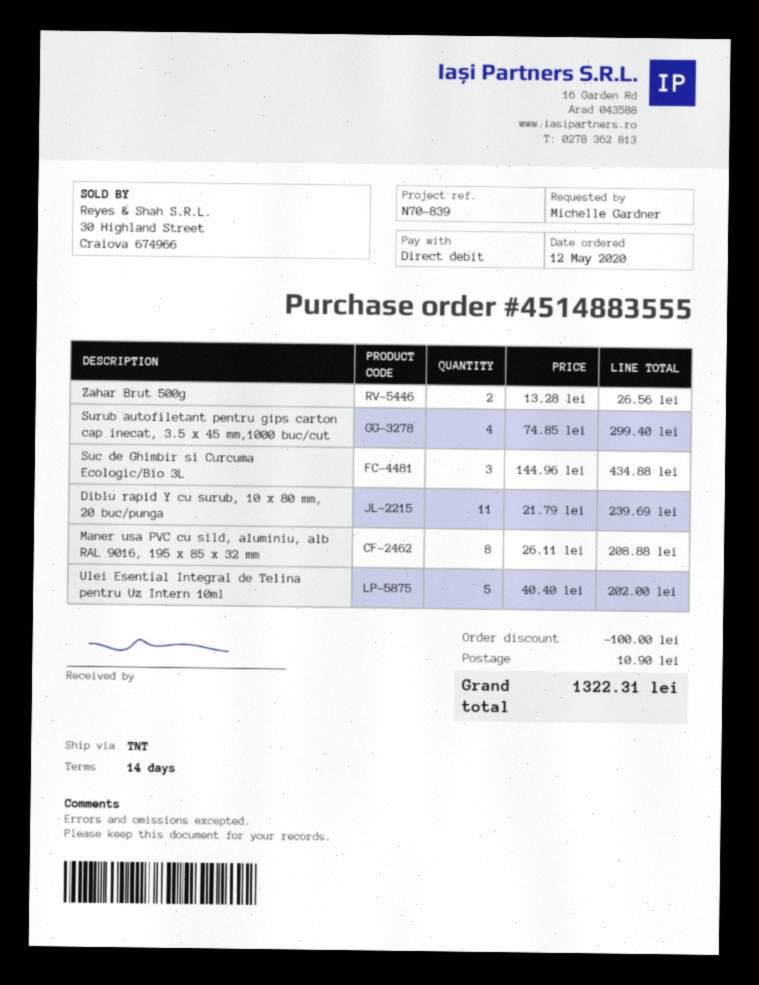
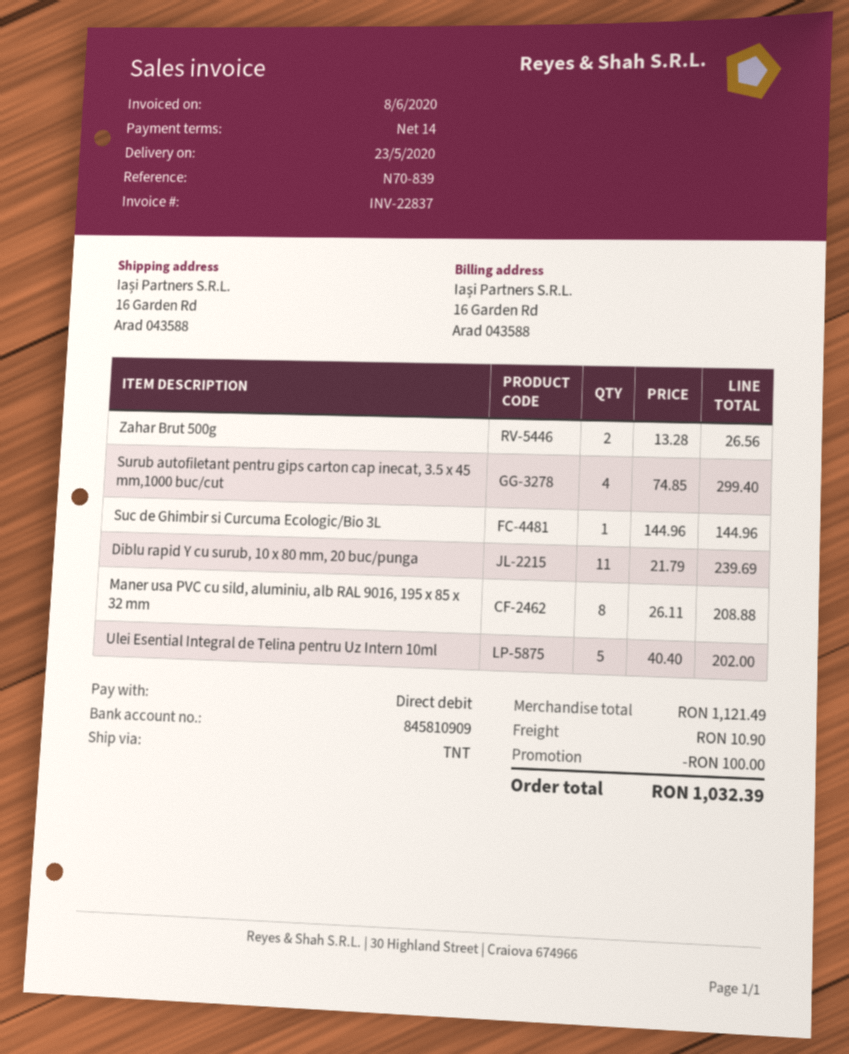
Suc de Ghimbir si Curcuma Ecologic/Bio 3L: 3 x 144.96 = 434.88 -> 1 x 144.96 = 144.96
total: 1322.31 -> 1032.39

